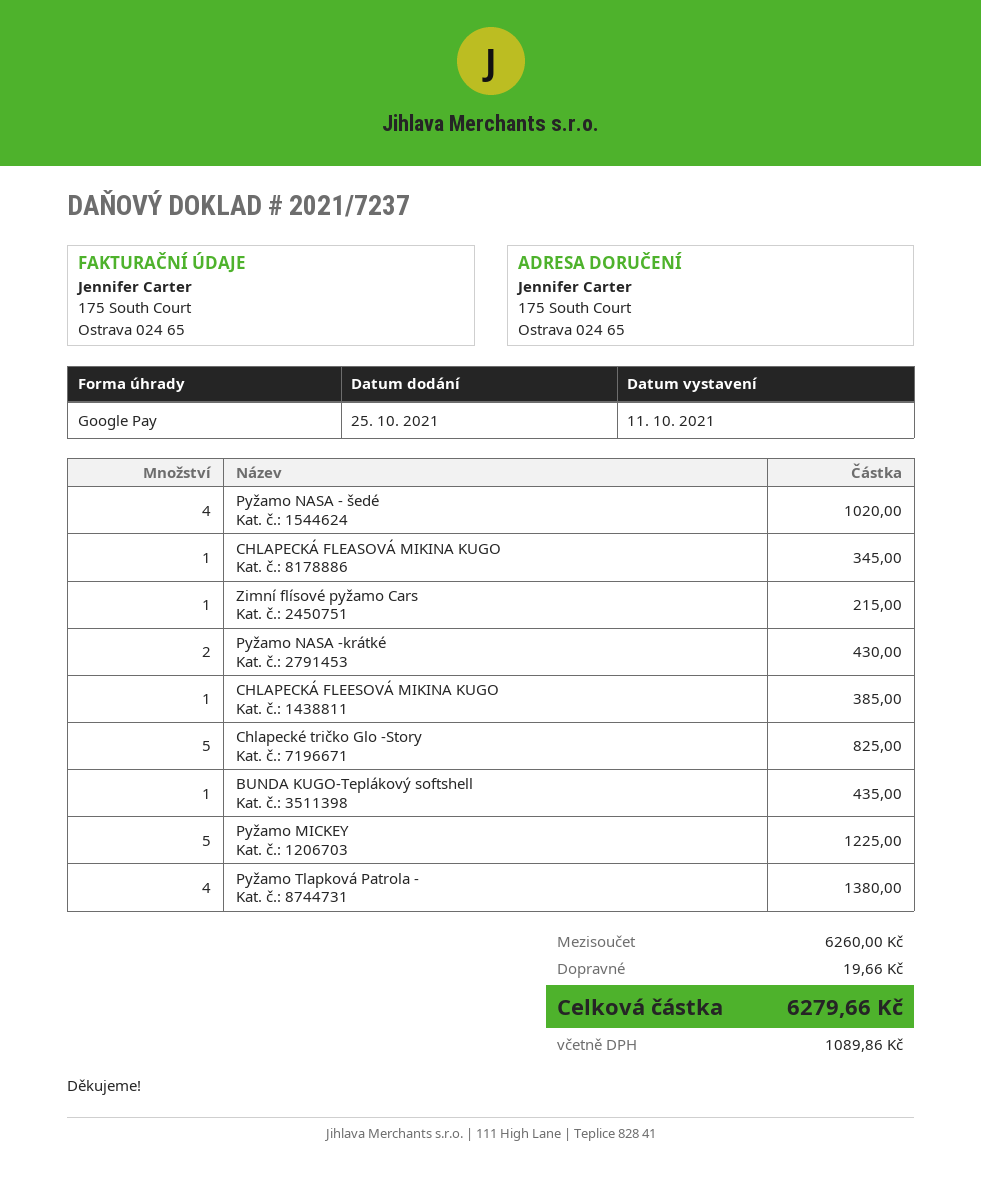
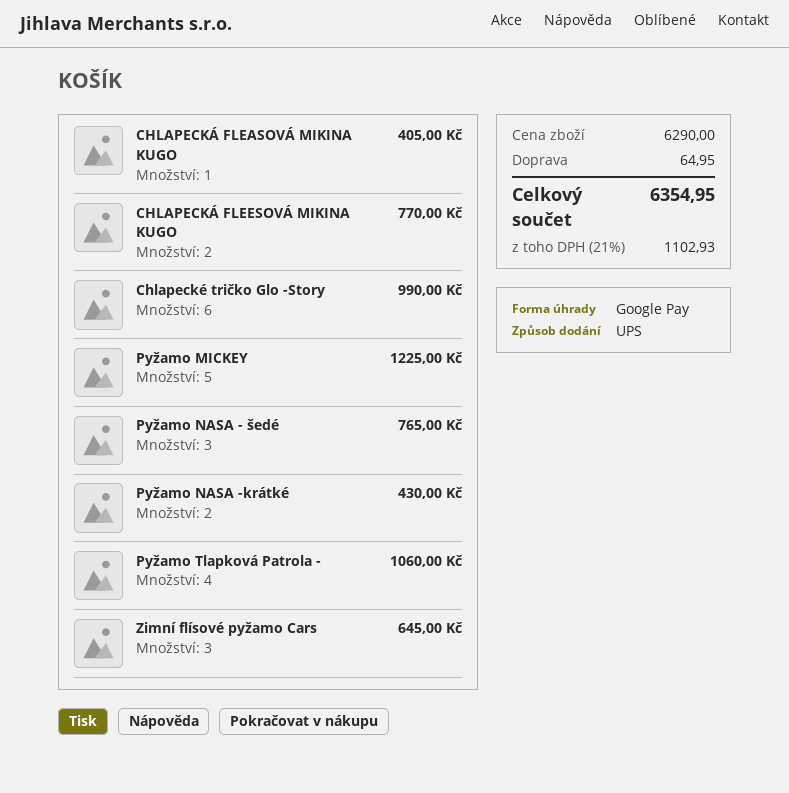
Pyžamo NASA - šedé: 4 for 1020.00 -> 3 for 765.00
CHLAPECKÁ FLEASOVÁ MIKINA KUGO: 1 for 345.00 -> 1 for 405.00
Zimní flísové pyžamo Cars: 1 for 215.00 -> 3 for 645.00
CHLAPECKÁ FLEESOVÁ MIKINA KUGO: 1 for 385.00 -> 2 for 770.00
Chlapecké tričko Glo -Story: 5 for 825.00 -> 6 for 990.00
BUNDA KUGO-Teplákový softshell: 1 for 435.00 -> none
Pyžamo Tlapková Patrola -: 4 for 1380.00 -> 4 for 1060.00
subtotal: 6260.00 -> 6290.00
shipping: 19.66 -> 64.95
tax: 1089.86 -> 1102.93
total: 6279.66 -> 6354.95

